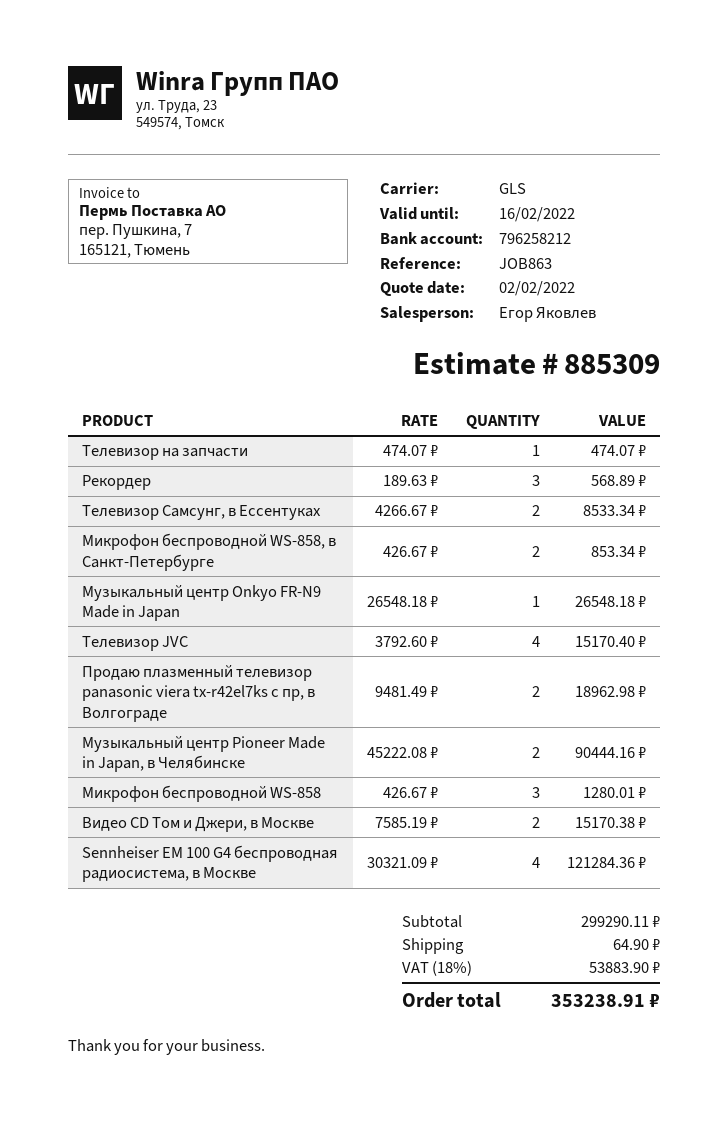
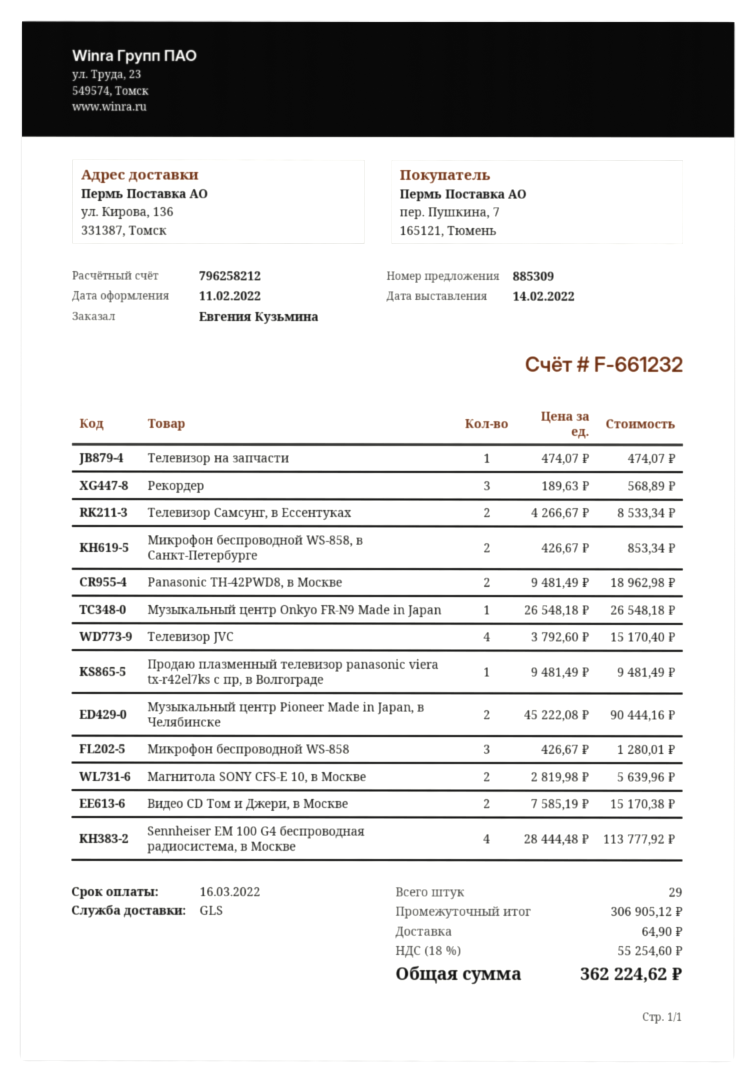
Продаю плазменный телевизор panasonic viera tx-r42el7ks с пр, в Волгограде: 2 x 9481.49 = 18962.98 -> 1 x 9481.49 = 9481.49
Sennheiser EM 100 G4 беспроводная радиосистема, в Москве: 4 x 30321.09 = 121284.36 -> 4 x 28444.48 = 113777.92
Panasonic TH-42PWD8, в Москве: none -> 2 x 9481.49 = 18962.98
Магнитола SONY CFS-E 10, в Москве: none -> 2 x 2819.98 = 5639.96
subtotal: 299290.11 -> 306905.12
tax: 18% = 53883.90 -> 18% = 55254.60
total: 353238.91 -> 362224.62

